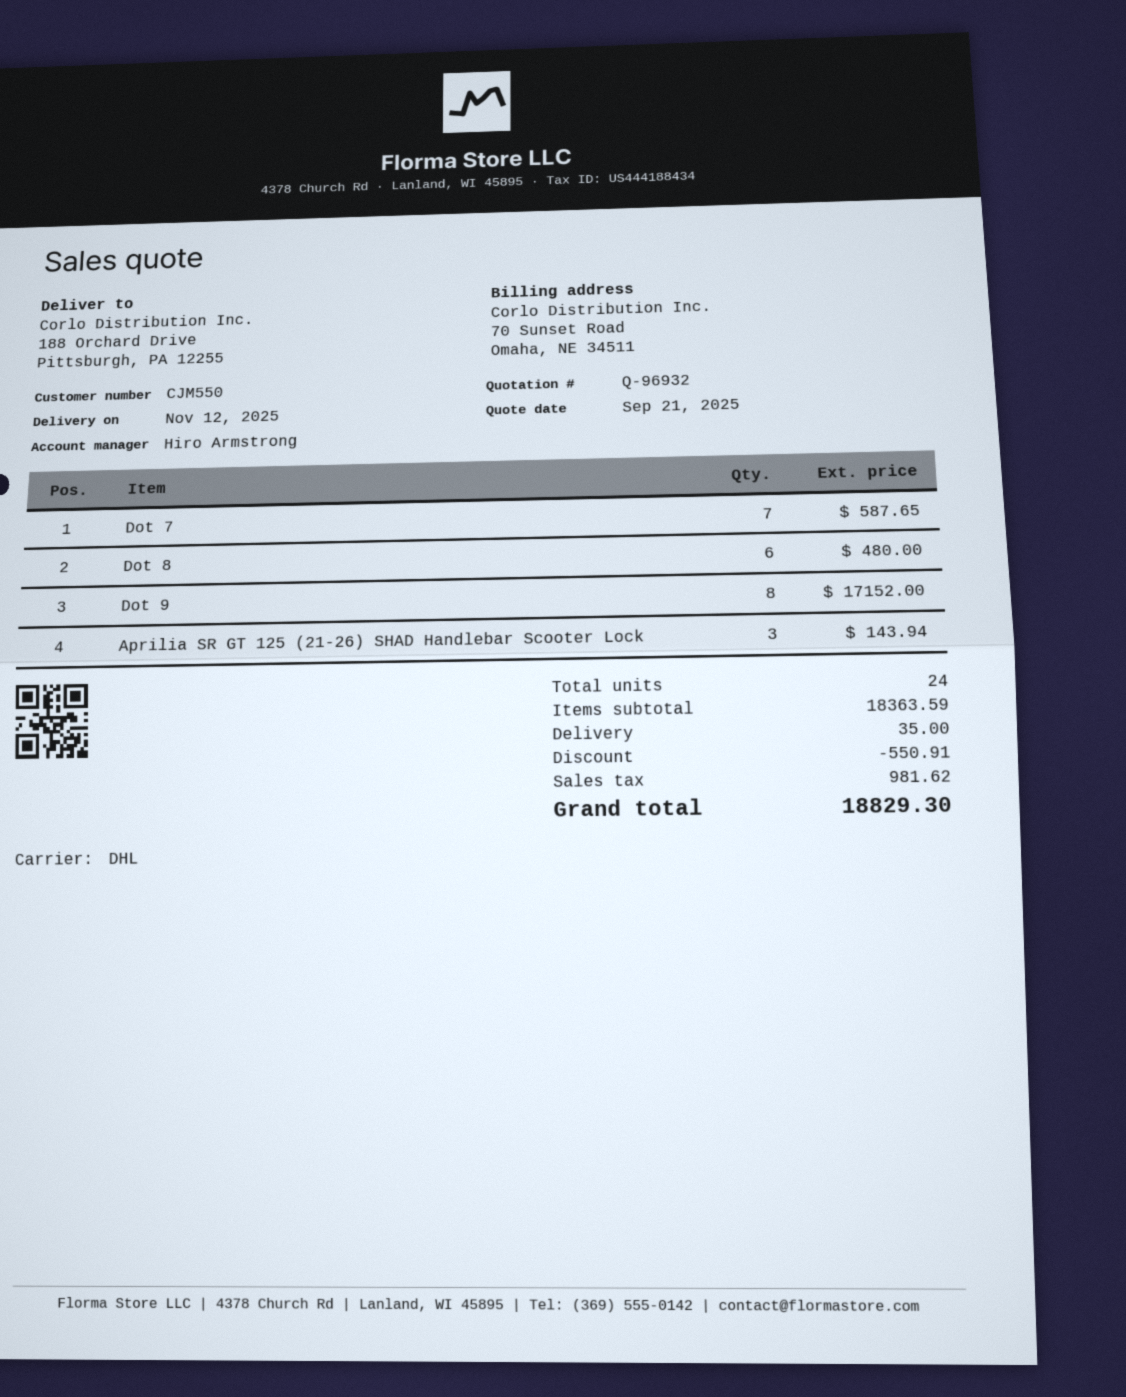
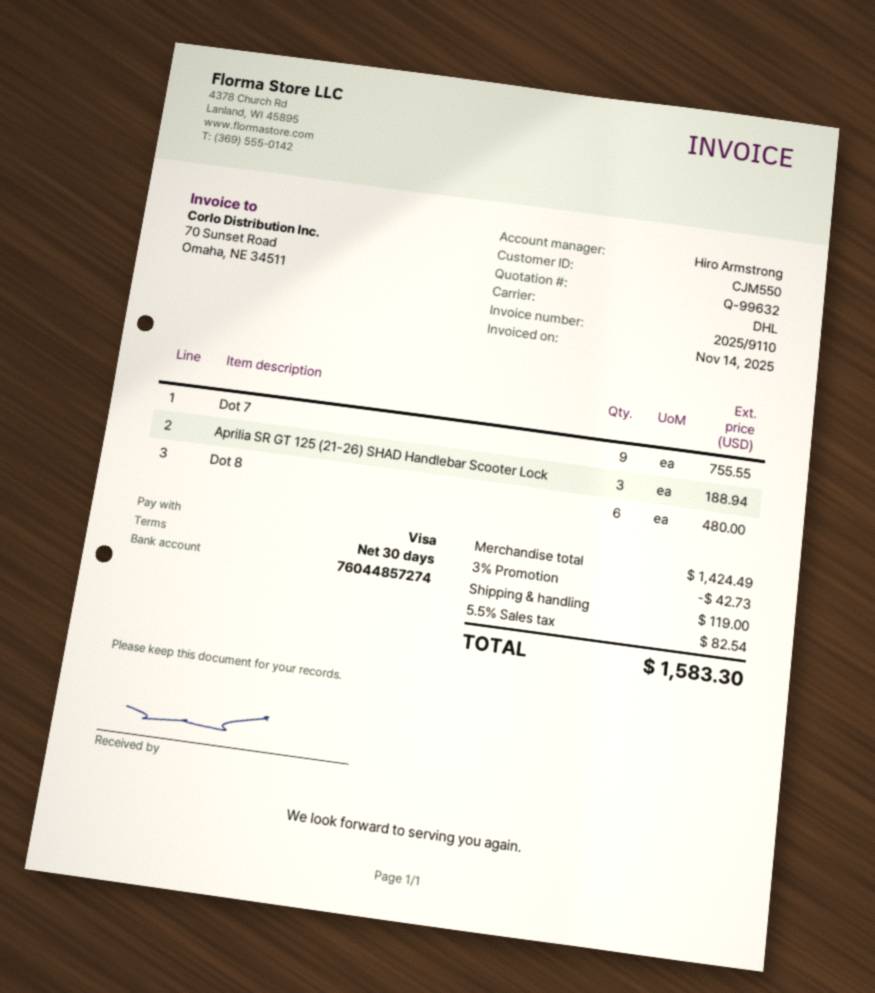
quote number: Q-96932 -> Q-99632
Dot 7: 7 for 587.65 -> 9 for 755.55
Dot 9: 8 for 17152.00 -> none
Aprilia SR GT 125 (21-26) SHAD Handlebar Scooter Lock: 3 for 143.94 -> 3 for 188.94
subtotal: 18363.59 -> 1424.49
discount: 550.91 -> 42.73
shipping: 35.00 -> 119.00
tax: 981.62 -> 82.54
total: 18829.30 -> 1583.30

